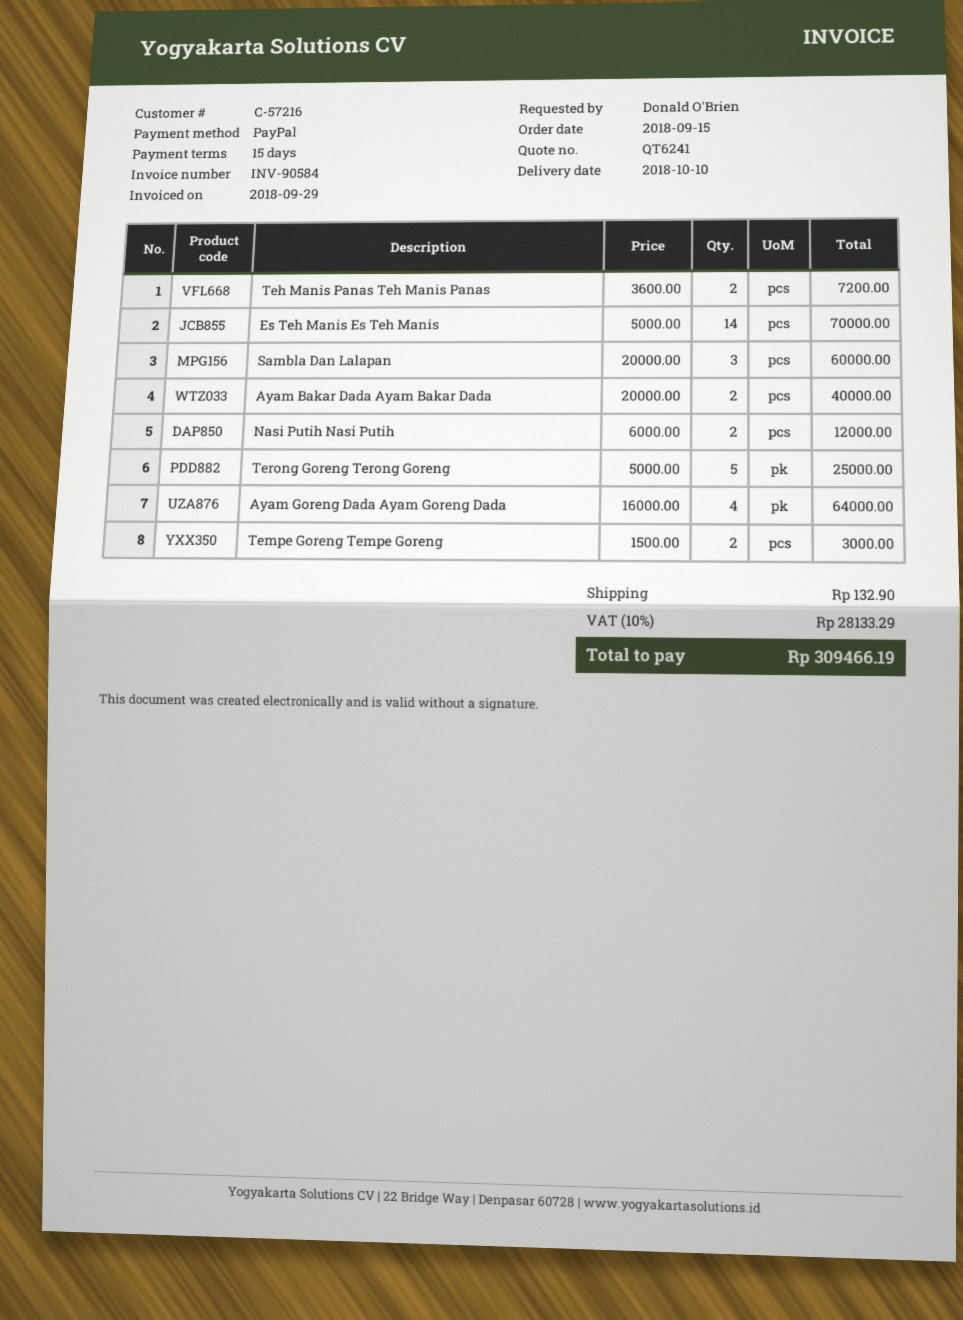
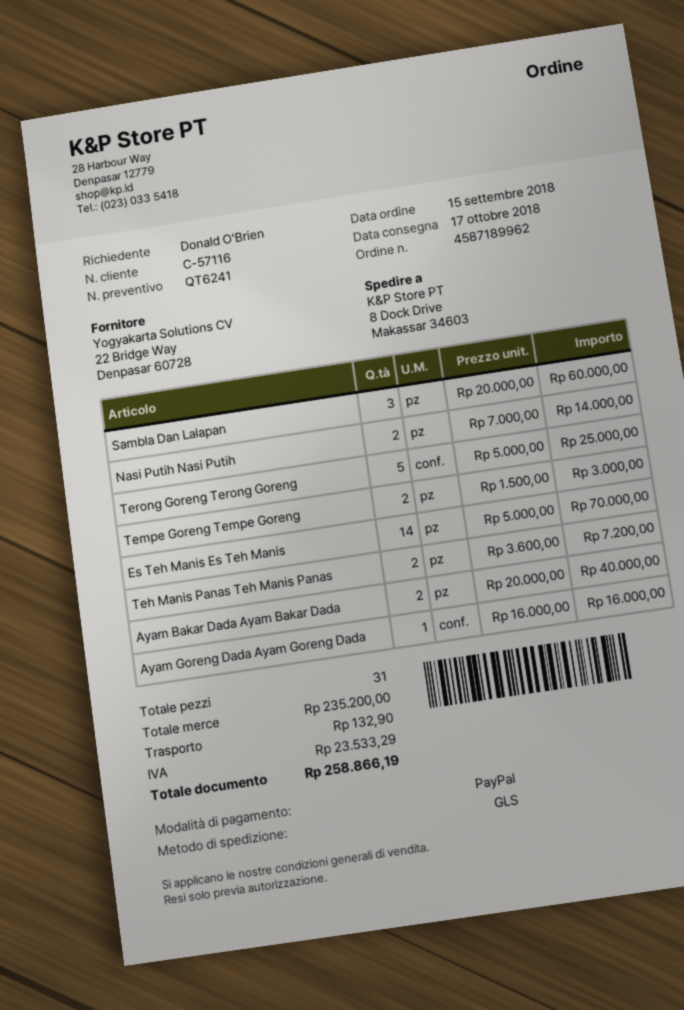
delivery date: 2018-10-10 -> 2018-10-17
customer number: C-57216 -> C-57116
Nasi Putih Nasi Putih: 2 x 6000.00 = 12000.00 -> 2 x 7000.00 = 14000.00
Ayam Goreng Dada Ayam Goreng Dada: 4 x 16000.00 = 64000.00 -> 1 x 16000.00 = 16000.00
tax: 28133.29 -> 23533.29
total: 309466.19 -> 258866.19

